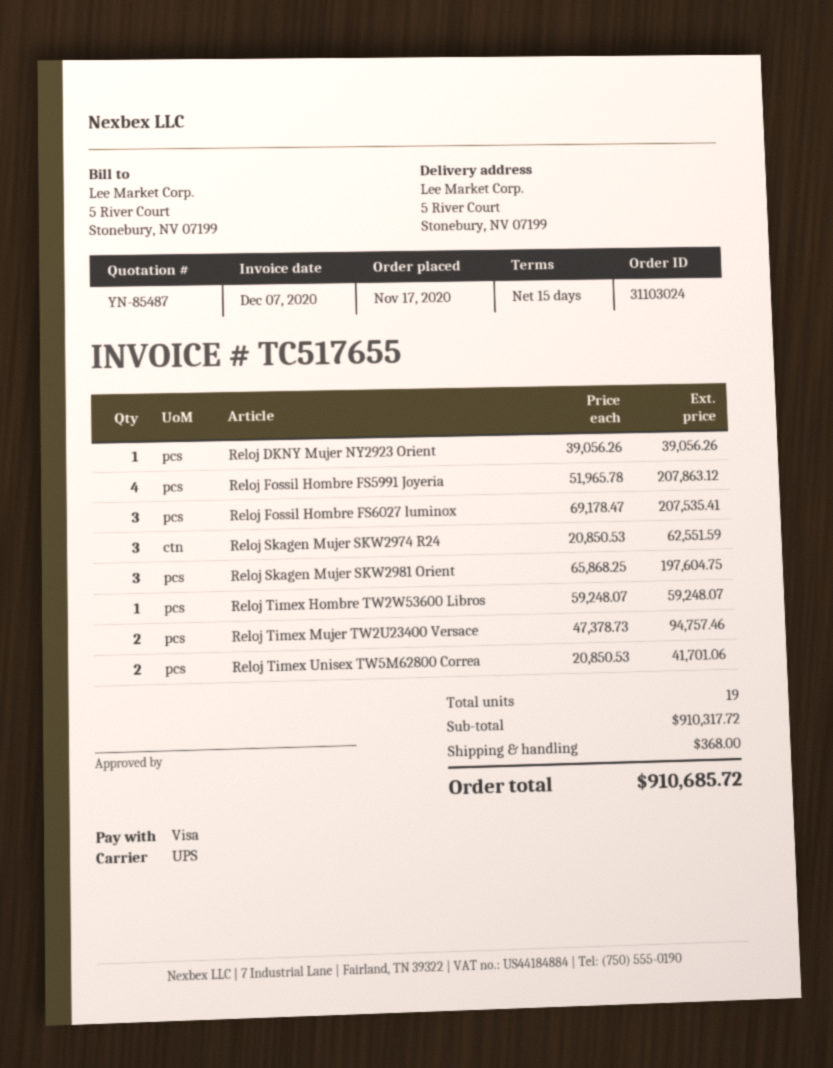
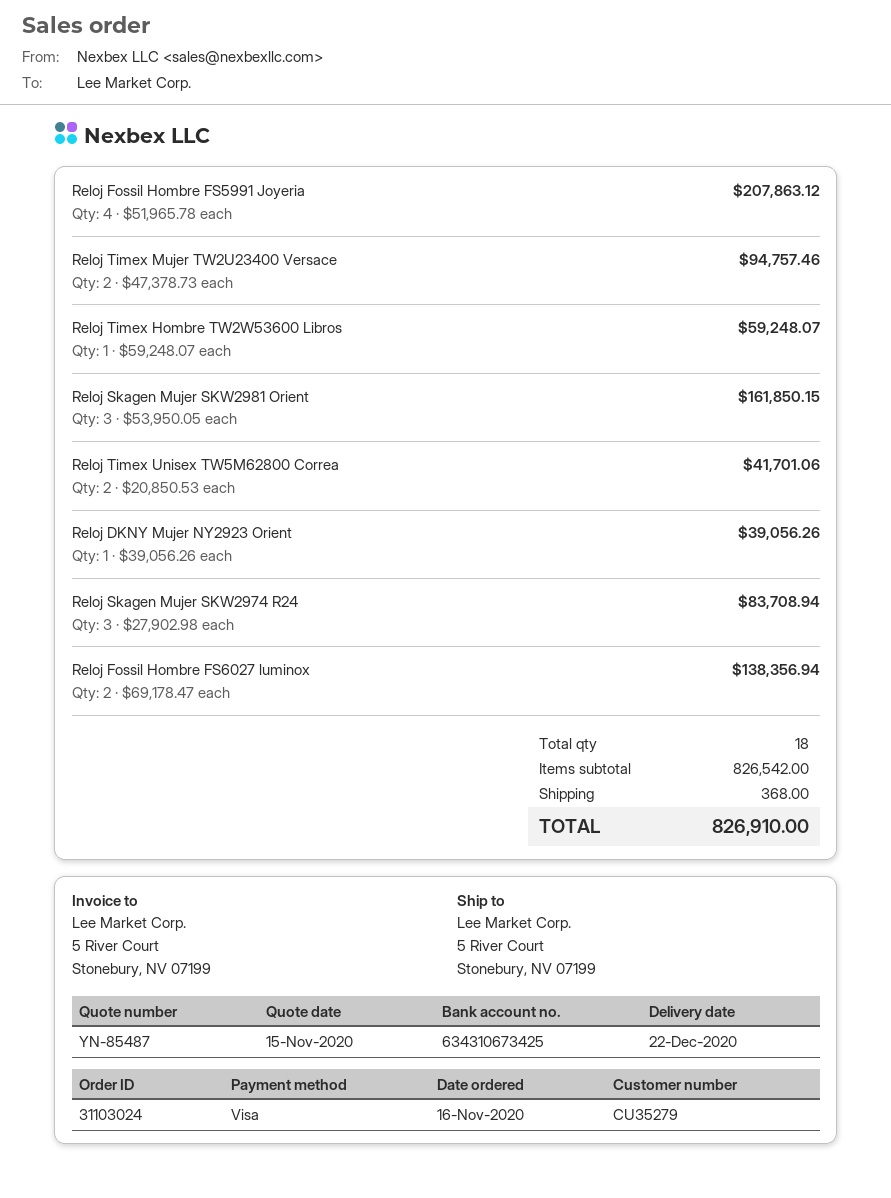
order date: 2020-11-17 -> 2020-11-16
Reloj Fossil Hombre FS6027 luminox: 3 x 69178.47 = 207535.41 -> 2 x 69178.47 = 138356.94
Reloj Skagen Mujer SKW2974 R24: 3 x 20850.53 = 62551.59 -> 3 x 27902.98 = 83708.94
Reloj Skagen Mujer SKW2981 Orient: 3 x 65868.25 = 197604.75 -> 3 x 53950.05 = 161850.15
total quantity: 19 -> 18
subtotal: 910317.72 -> 826542.00
total: 910685.72 -> 826910.00

